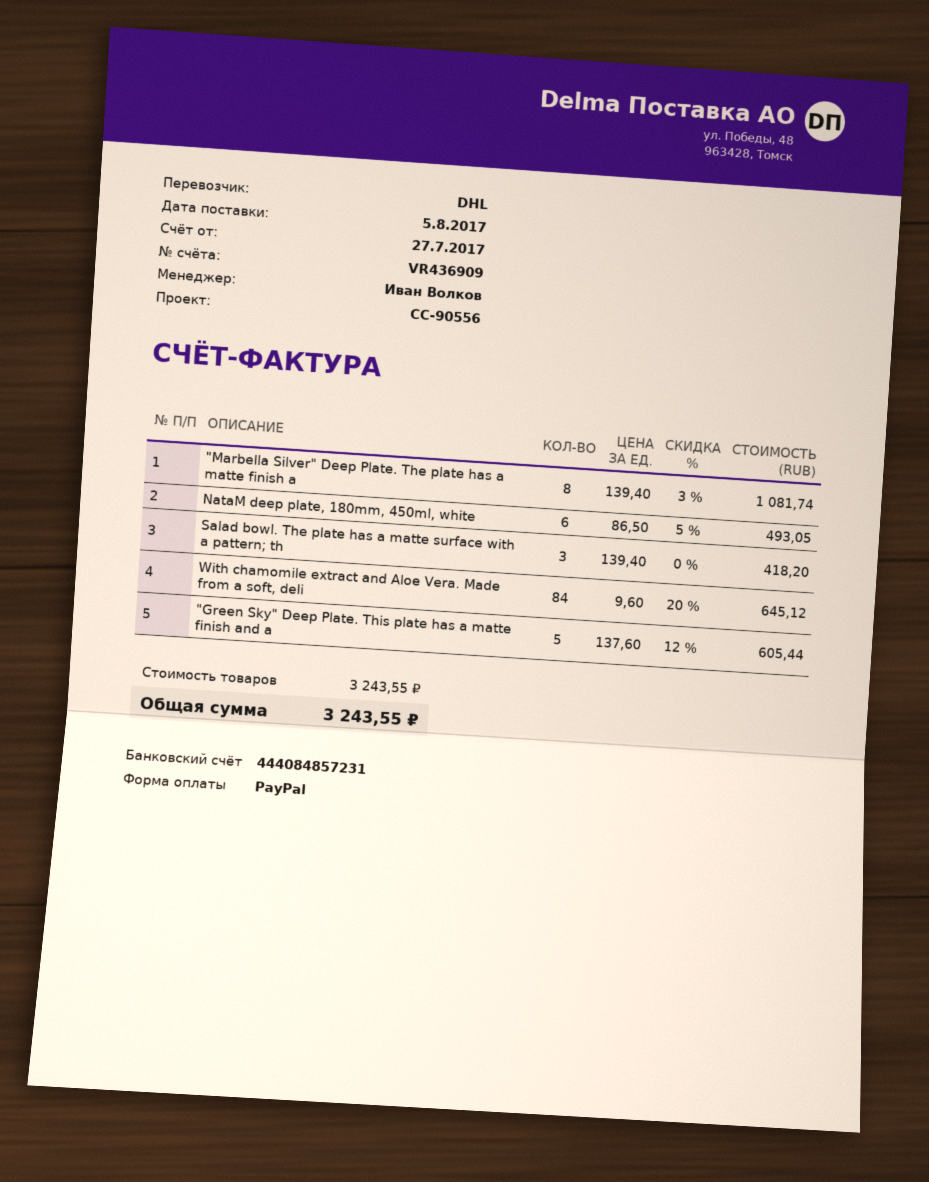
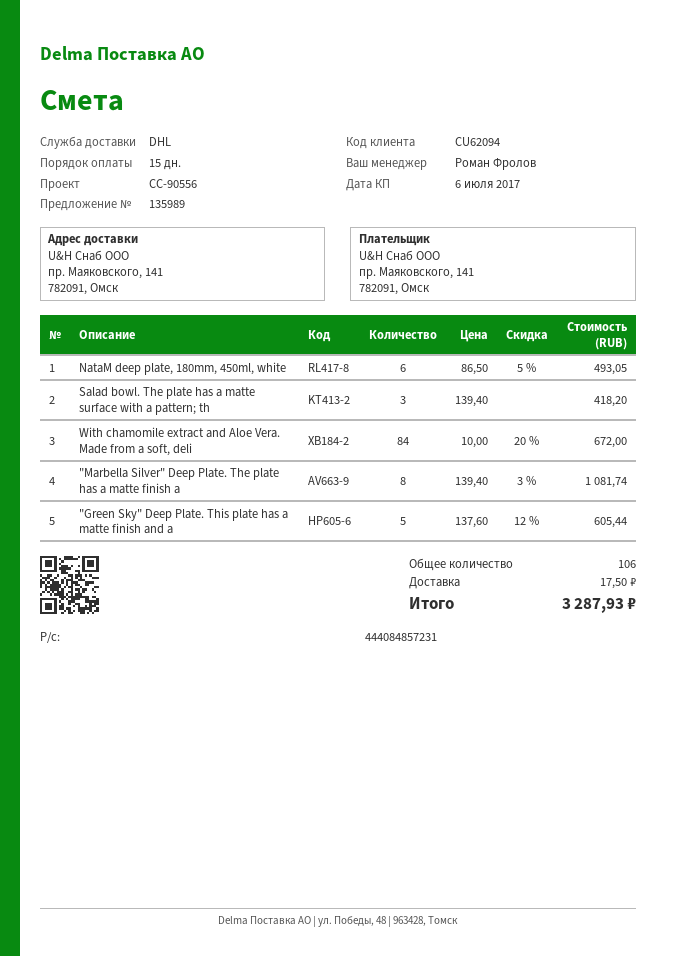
sales rep: Иван Волков -> Роман Фролов
With chamomile extract and Aloe Vera. Made from a soft, deli: 84 x 9.60 - 20% = 645.12 -> 84 x 10.00 - 20% = 672.00
shipping: none -> 17.50
total: 3243.55 -> 3287.93

